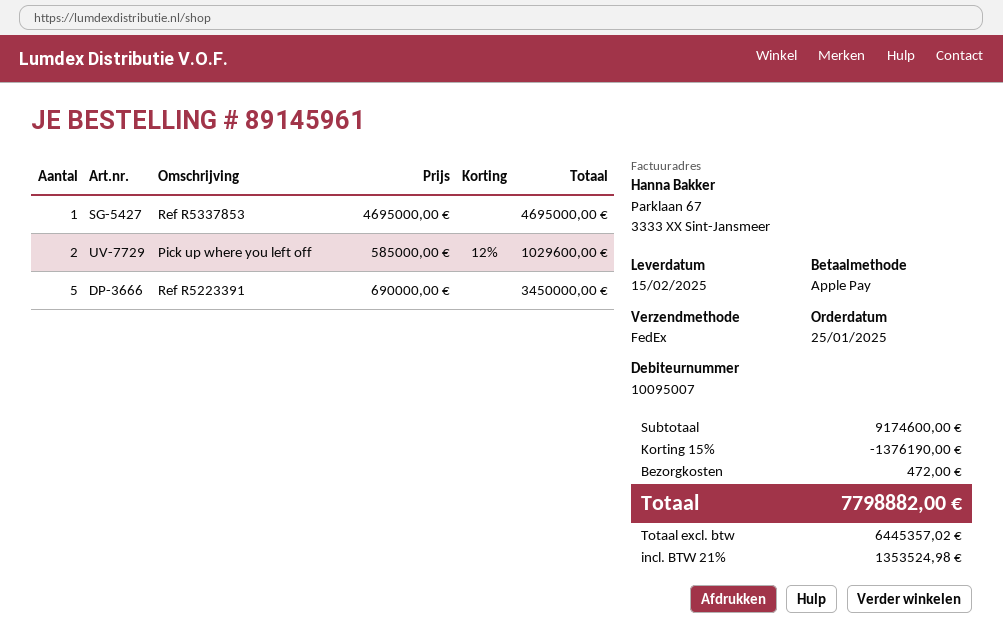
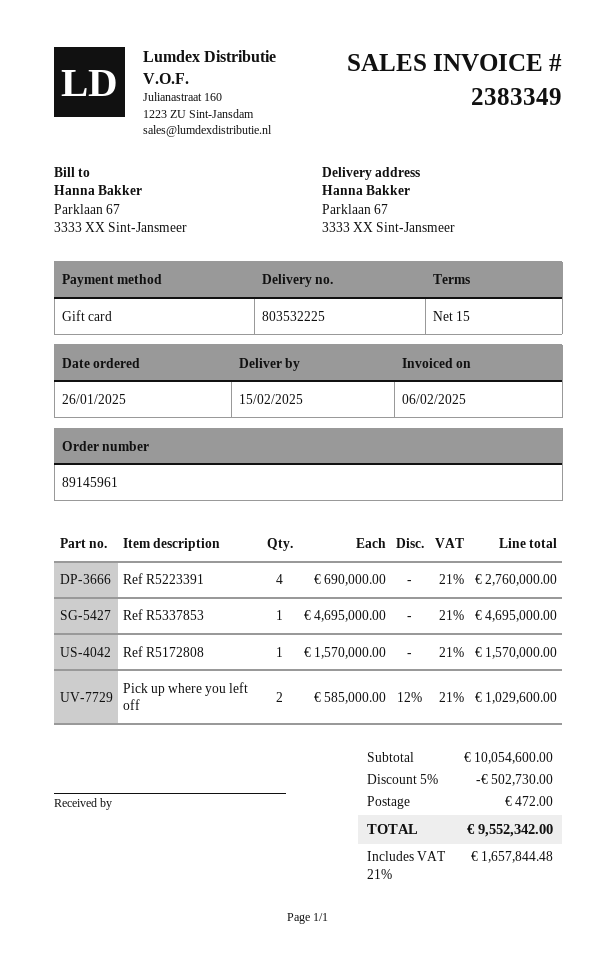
order date: 2025-01-25 -> 2025-01-26
payment method: Apple Pay -> gift card
Ref R5223391: 5 x 690000.00 = 3450000.00 -> 4 x 690000.00 = 2760000.00
Ref R5172808: none -> 1 x 1570000.00 = 1570000.00
subtotal: 9174600.00 -> 10054600.00
discount: 15% = 1376190.00 -> 5% = 502730.00
tax: 21% = 1353524.98 -> 21% = 1657844.48
total: 7798882.00 -> 9552342.00

